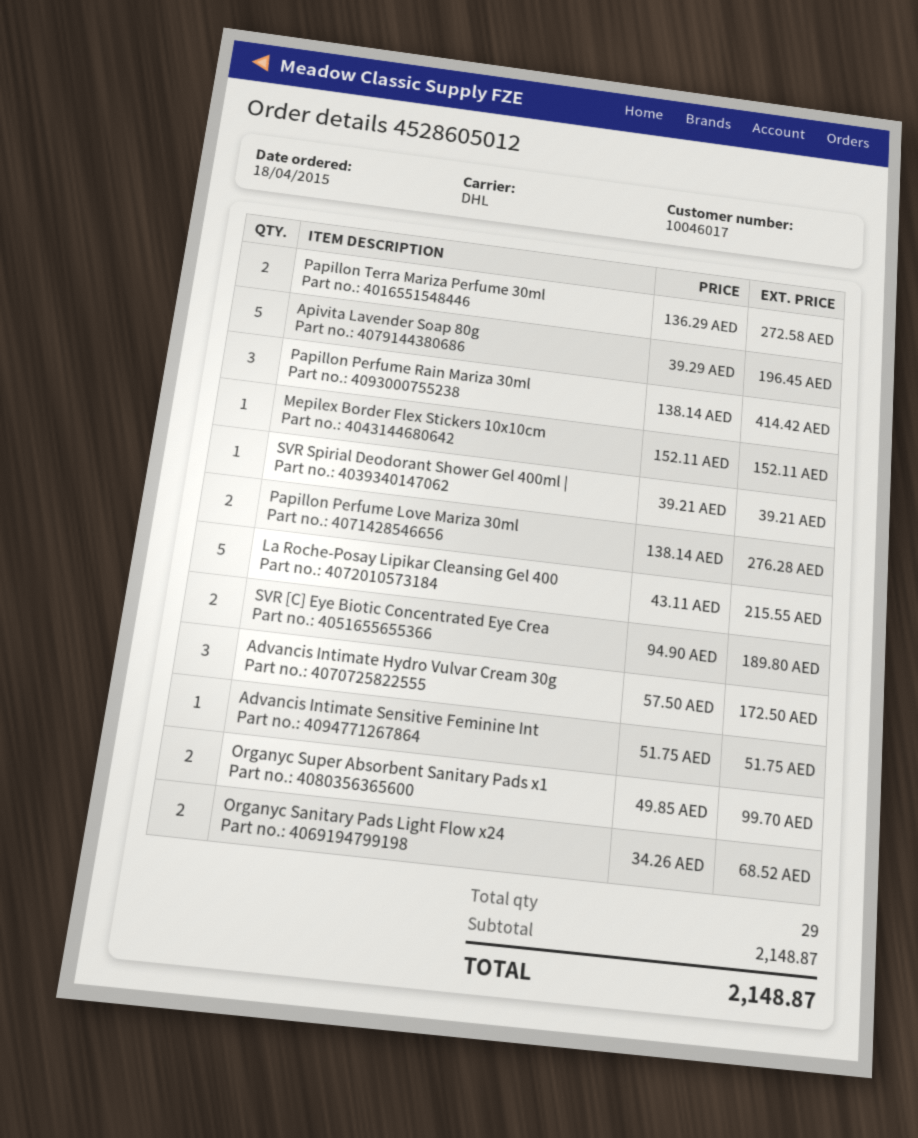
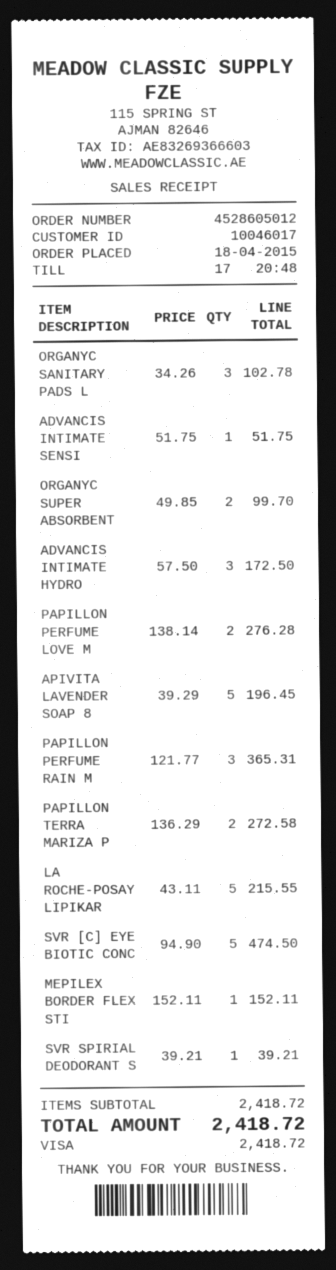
Papillon Perfume Rain Mariza 30ml: 3 x 138.14 = 414.42 -> 3 x 121.77 = 365.31
SVR [C] Eye Biotic Concentrated Eye Crea: 2 x 94.90 = 189.80 -> 5 x 94.90 = 474.50
Organyc Sanitary Pads Light Flow x24: 2 x 34.26 = 68.52 -> 3 x 34.26 = 102.78
subtotal: 2148.87 -> 2418.72
total: 2148.87 -> 2418.72

